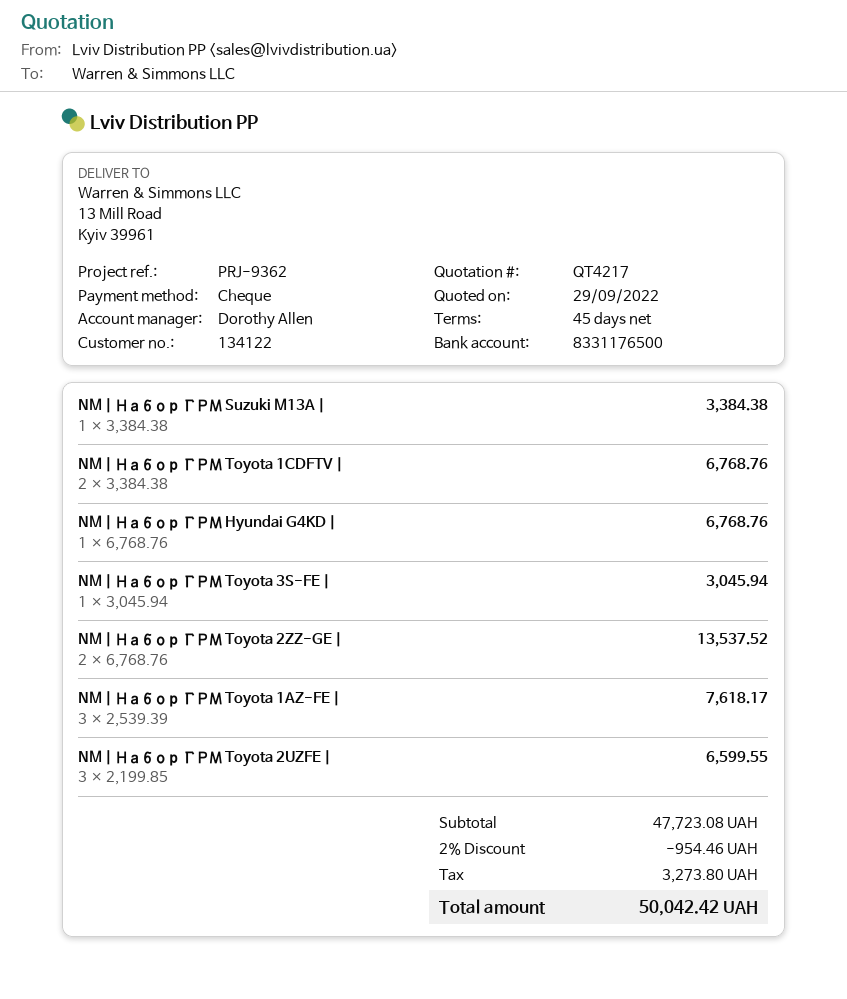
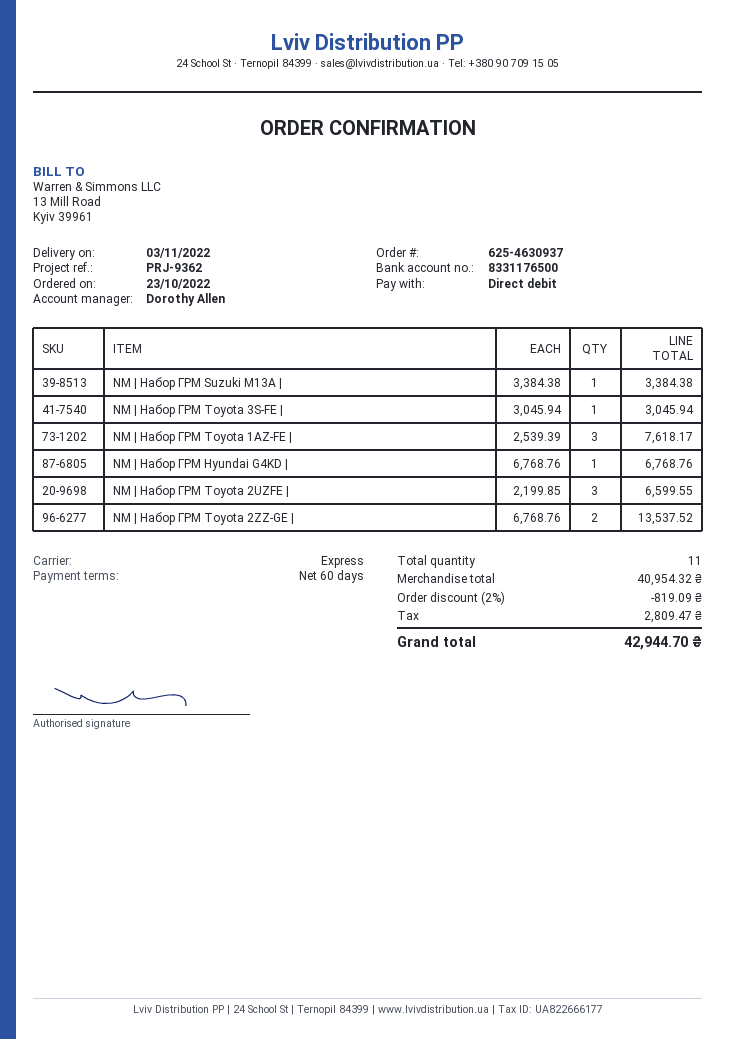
payment terms: 45 days -> 60 days
payment method: cheque -> direct debit
NM | Набор ГРМ Toyota 1CDFTV |: 2 x 3384.38 = 6768.76 -> none
subtotal: 47723.08 -> 40954.32
discount: 2% = 954.46 -> 2% = 819.09
tax: 3273.80 -> 2809.47
total: 50042.42 -> 42944.70

